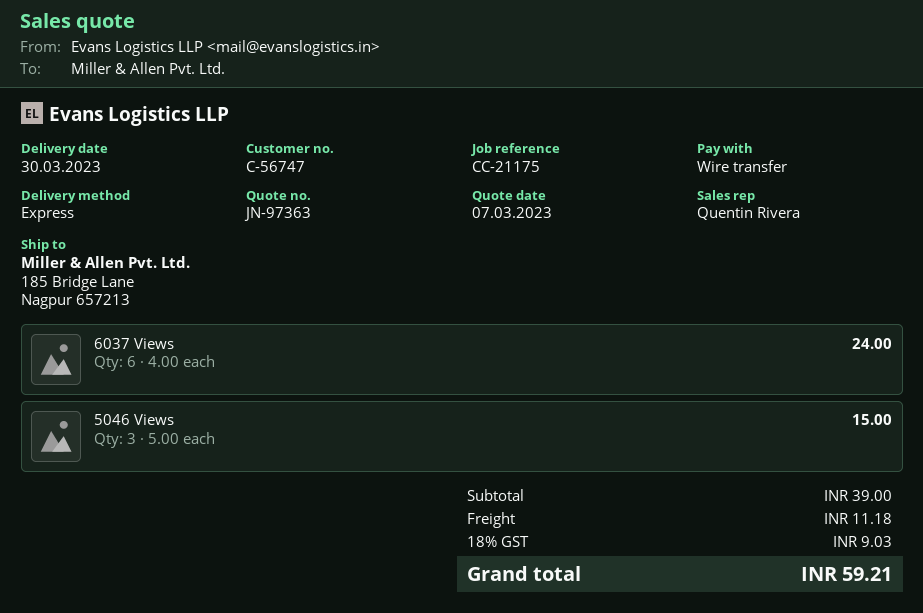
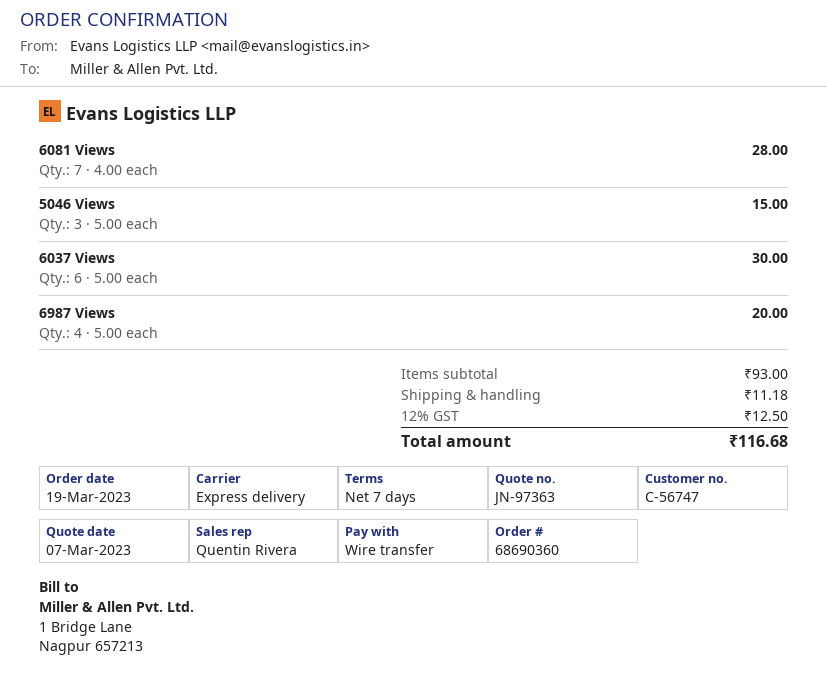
6037 Views: 6 x 4.00 = 24.00 -> 6 x 5.00 = 30.00
6081 Views: none -> 7 x 4.00 = 28.00
6987 Views: none -> 4 x 5.00 = 20.00
subtotal: 39.00 -> 93.00
tax: 18% = 9.03 -> 12% = 12.50
total: 59.21 -> 116.68

